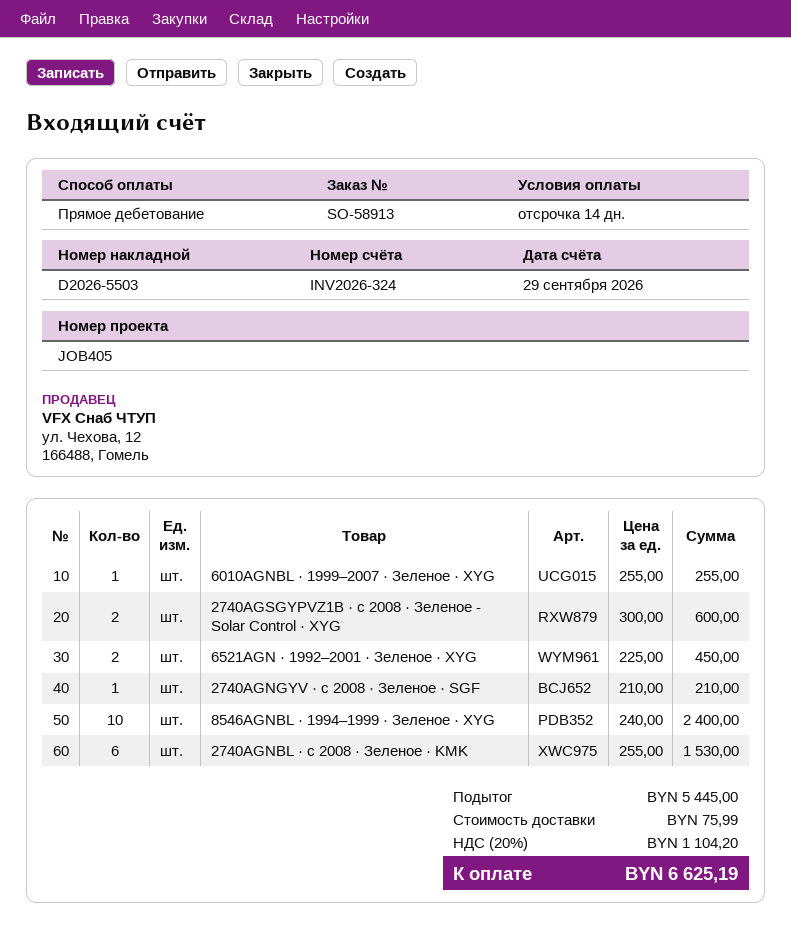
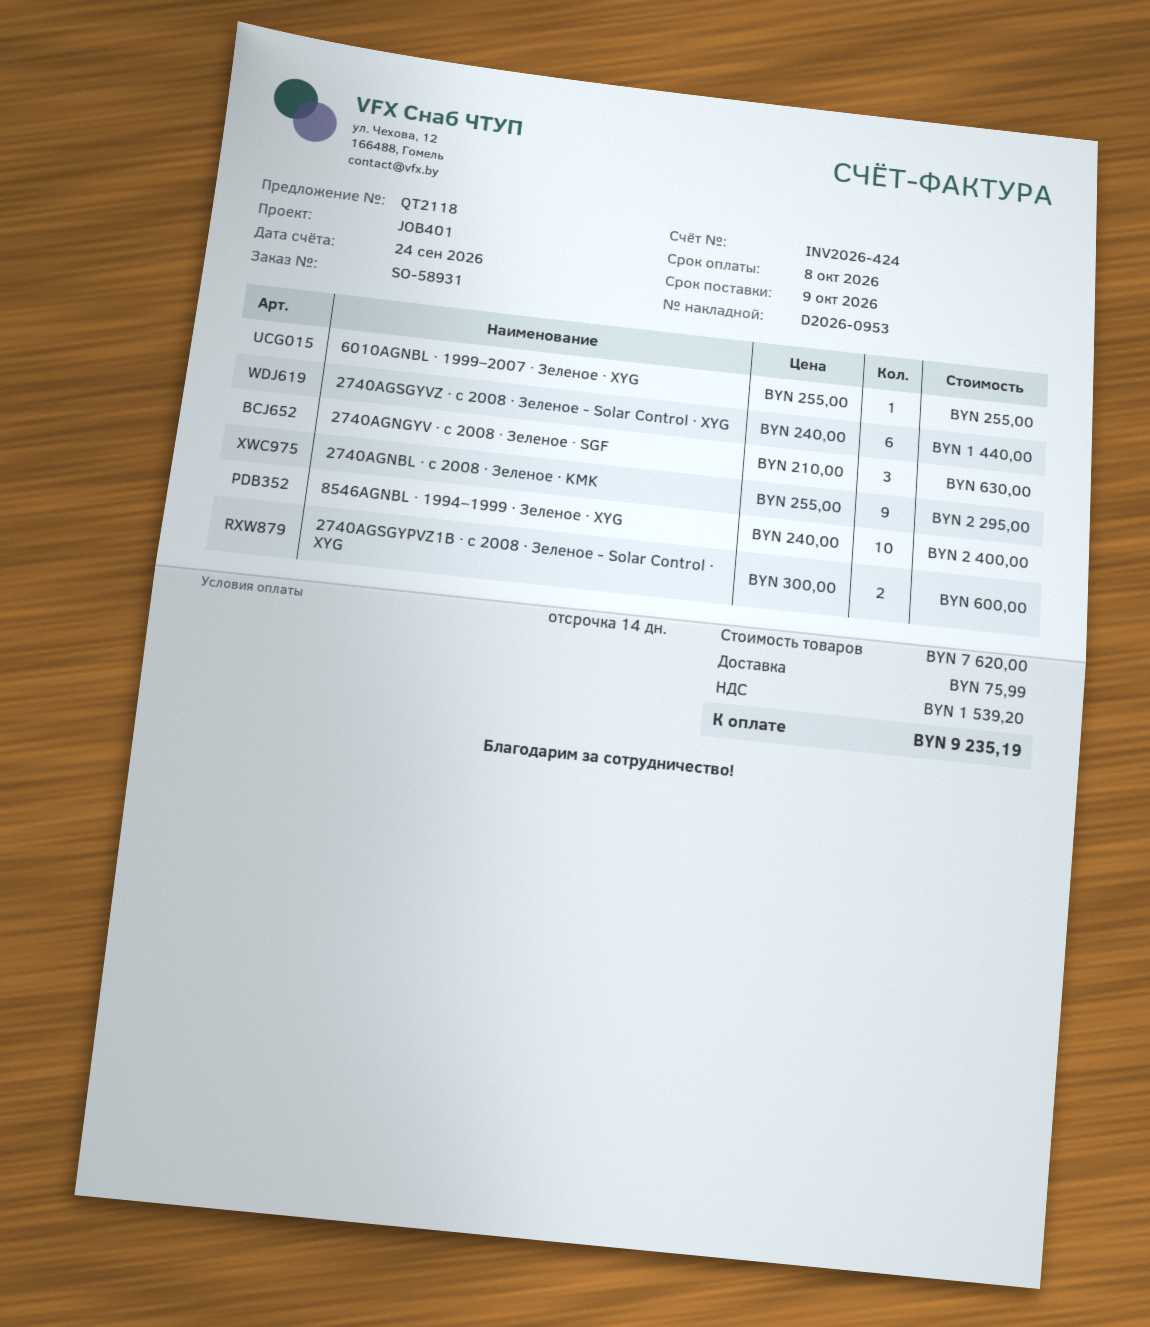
order number: SO-58913 -> SO-58931
delivery note number: D2026-5503 -> D2026-0953
invoice number: INV2026-324 -> INV2026-424
invoice date: 2026-09-29 -> 2026-09-24
reference: JOB405 -> JOB401
6521AGN · 1992–2001 · Зеленое · XYG: 2 x 225.00 = 450.00 -> none
2740AGNGYV · с 2008 · Зеленое · SGF: 1 x 210.00 = 210.00 -> 3 x 210.00 = 630.00
2740AGNBL · с 2008 · Зеленое · KMK: 6 x 255.00 = 1530.00 -> 9 x 255.00 = 2295.00
2740AGSGYVZ · с 2008 · Зеленое - Solar Control · XYG: none -> 6 x 240.00 = 1440.00
subtotal: 5445.00 -> 7620.00
tax: 1104.20 -> 1539.20
total: 6625.19 -> 9235.19

